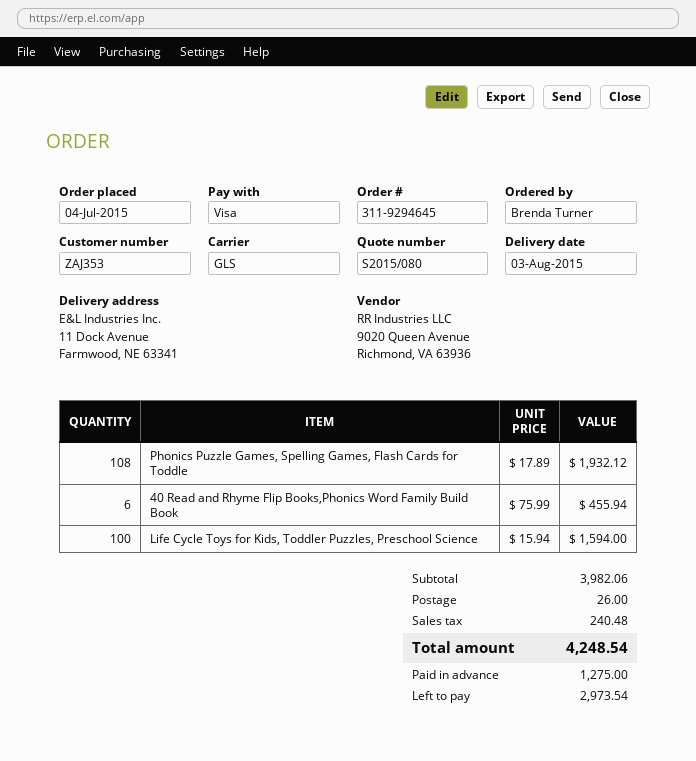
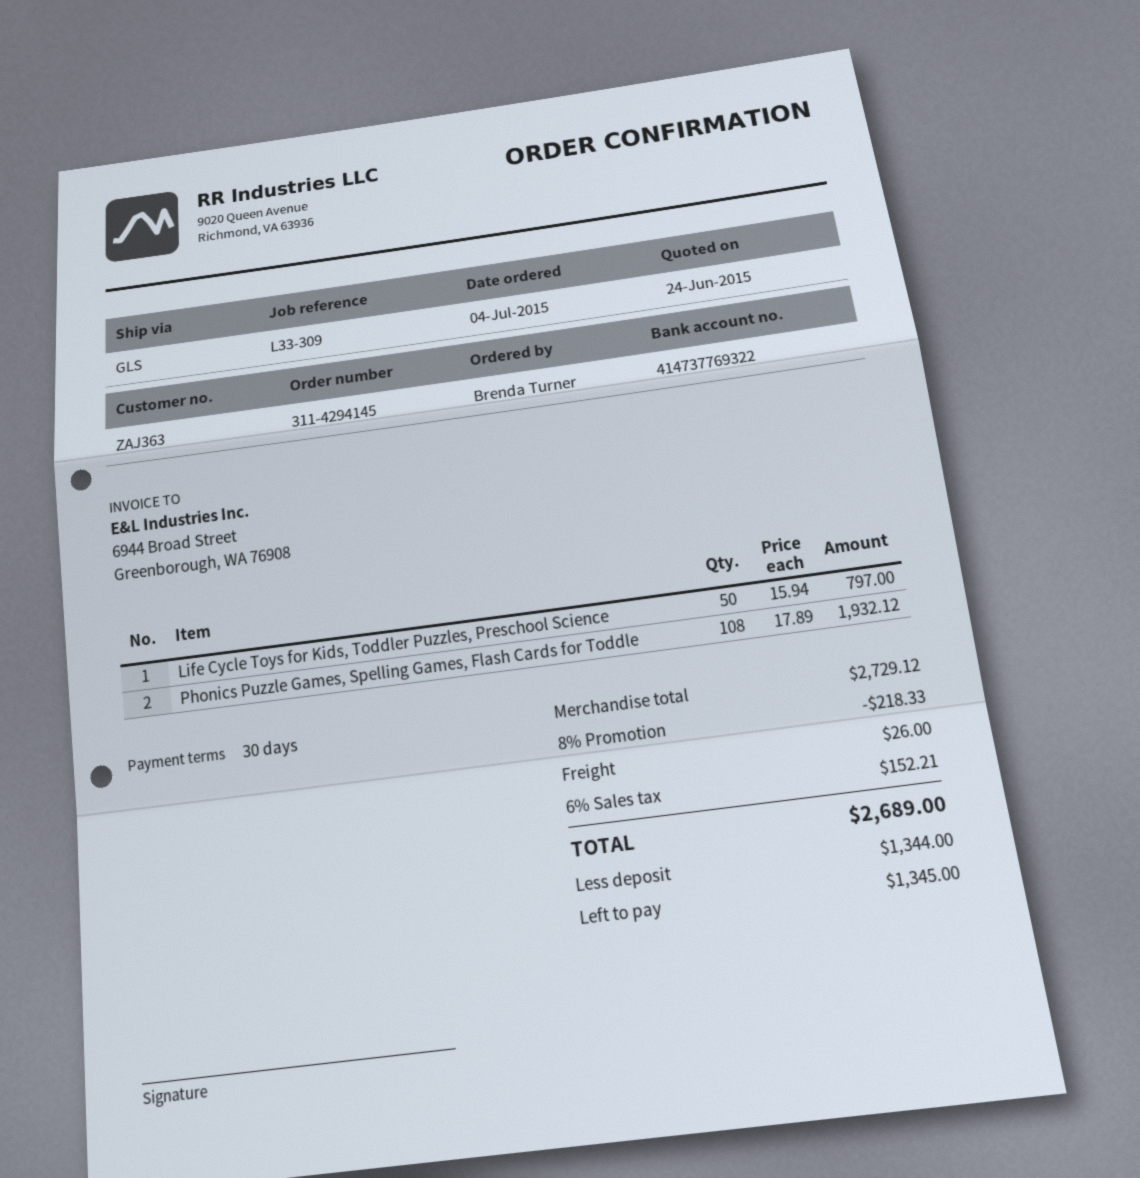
order number: 311-9294645 -> 311-4294145
customer number: ZAJ353 -> ZAJ363
40 Read and Rhyme Flip Books,Phonics Word Family Build Book: 6 x 75.99 = 455.94 -> none
Life Cycle Toys for Kids, Toddler Puzzles, Preschool Science: 100 x 15.94 = 1594.00 -> 50 x 15.94 = 797.00
subtotal: 3982.06 -> 2729.12
discount: none -> 8% = 218.33
tax: 240.48 -> 152.21
total: 4248.54 -> 2689.00
deposit: 1275.00 -> 1344.00
balance: 2973.54 -> 1345.00

